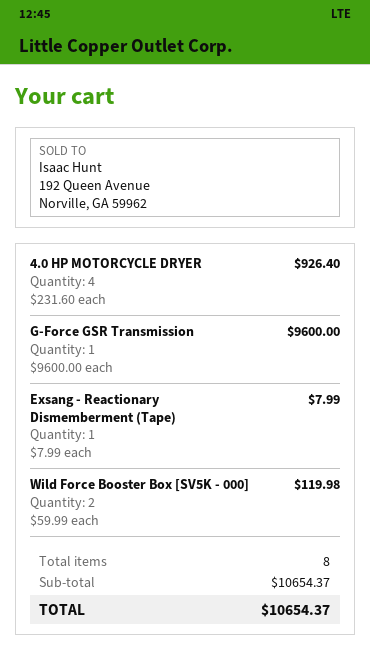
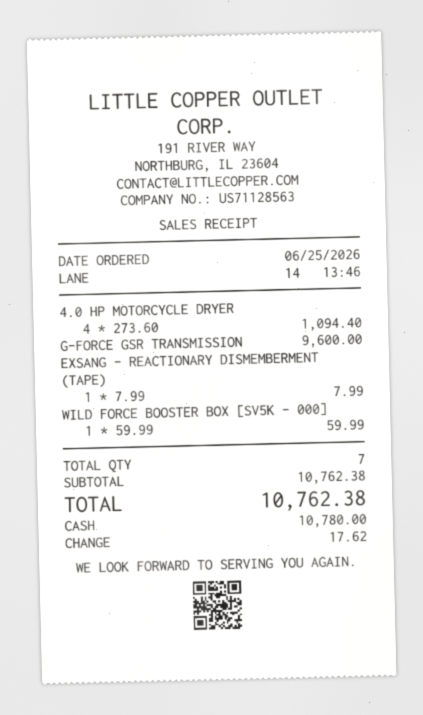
4.0 HP MOTORCYCLE DRYER: 4 x 231.60 = 926.40 -> 4 x 273.60 = 1094.40
Wild Force Booster Box [SV5K - 000]: 2 x 59.99 = 119.98 -> 1 x 59.99 = 59.99
total quantity: 8 -> 7
subtotal: 10654.37 -> 10762.38
total: 10654.37 -> 10762.38

